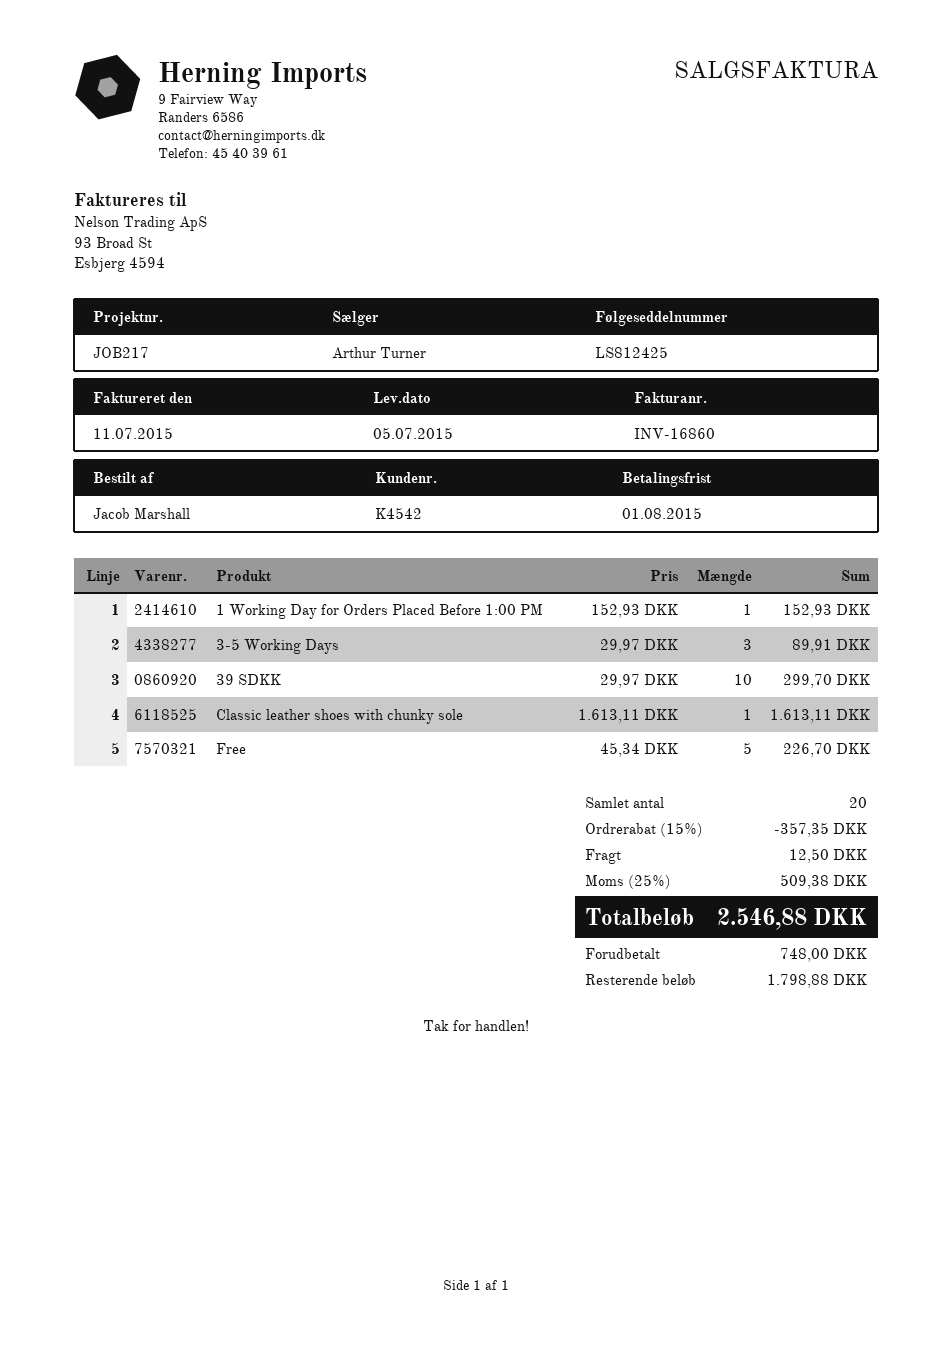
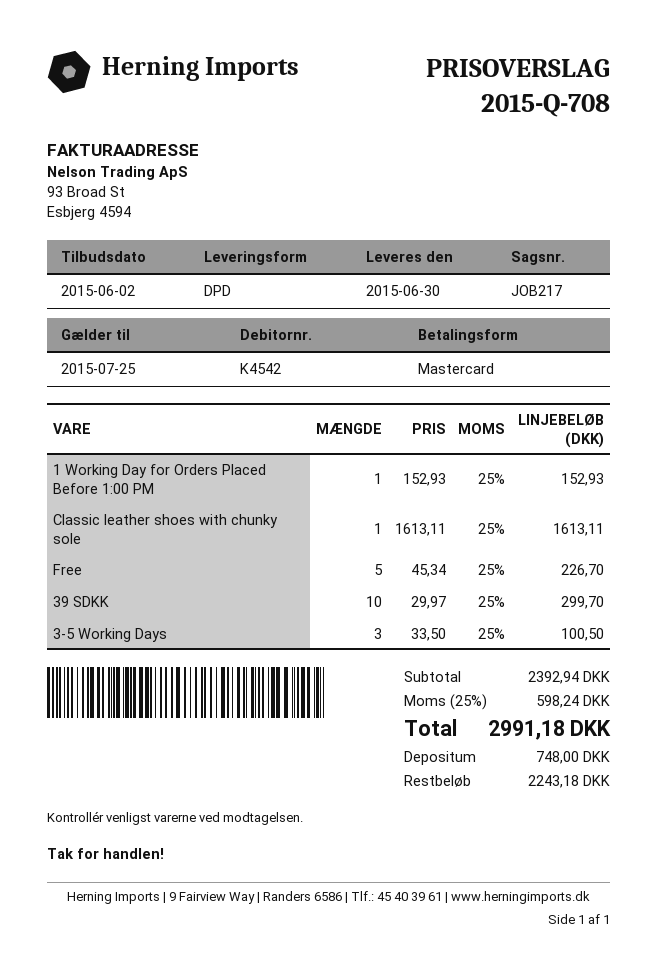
delivery date: 2015-07-05 -> 2015-06-30
3-5 Working Days: 3 x 29.97 = 89.91 -> 3 x 33.50 = 100.50
discount: 15% = 357.35 -> none
shipping: 12.50 -> none
tax: 25% = 509.38 -> 25% = 598.24
total: 2546.88 -> 2991.18
balance: 1798.88 -> 2243.18

